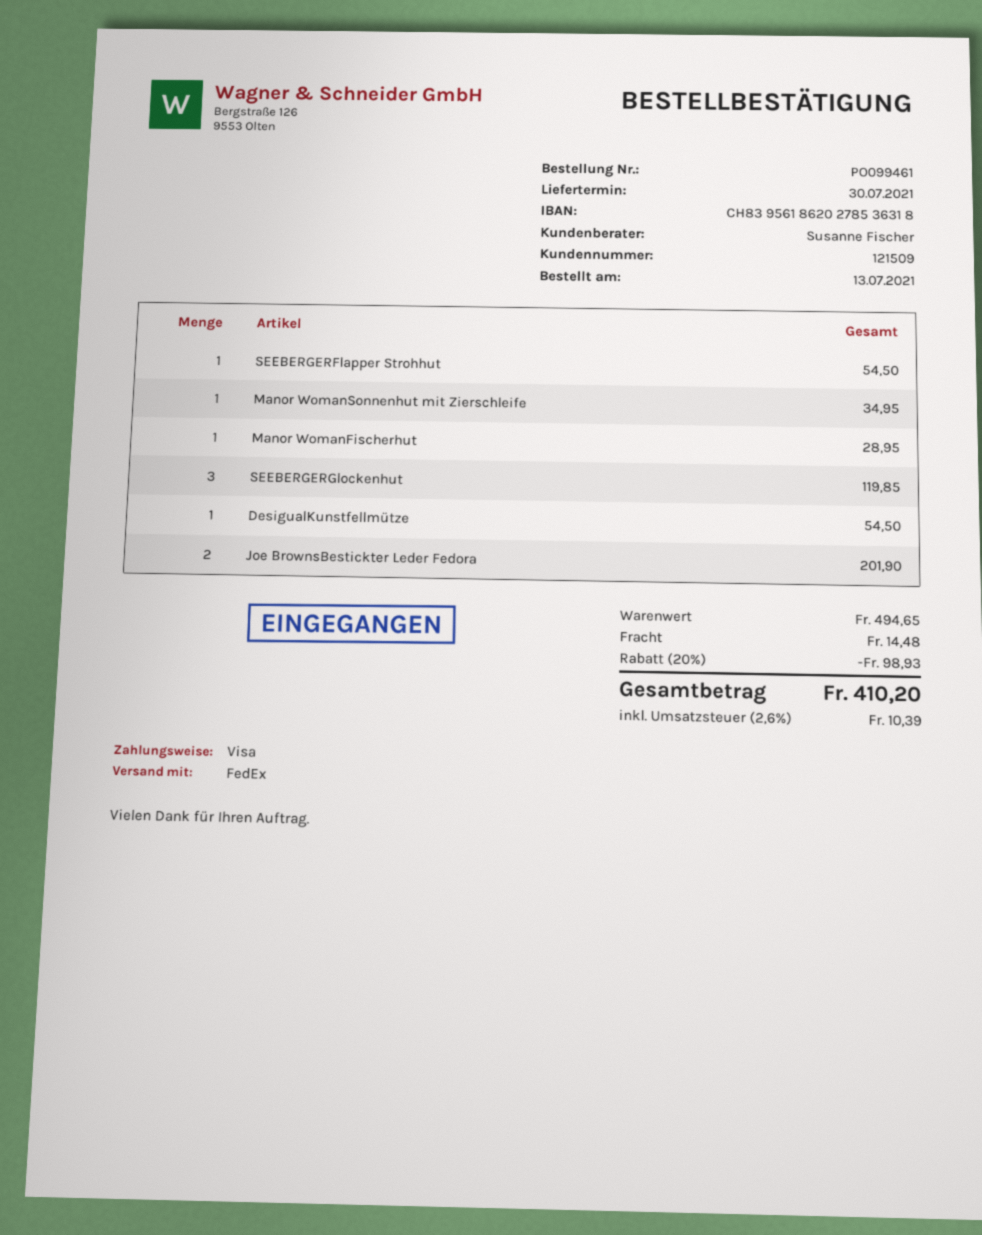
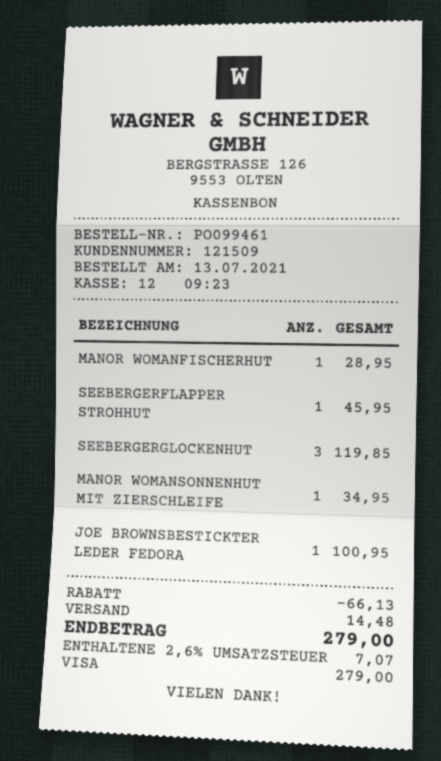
SEEBERGERFlapper Strohhut: 1 for 54.50 -> 1 for 45.95
DesigualKunstfellmütze: 1 for 54.50 -> none
Joe BrownsBestickter Leder Fedora: 2 for 201.90 -> 1 for 100.95
discount: 98.93 -> 66.13
tax: 2.6% = 10.39 -> 2.6% = 7.07
total: 410.20 -> 279.00

